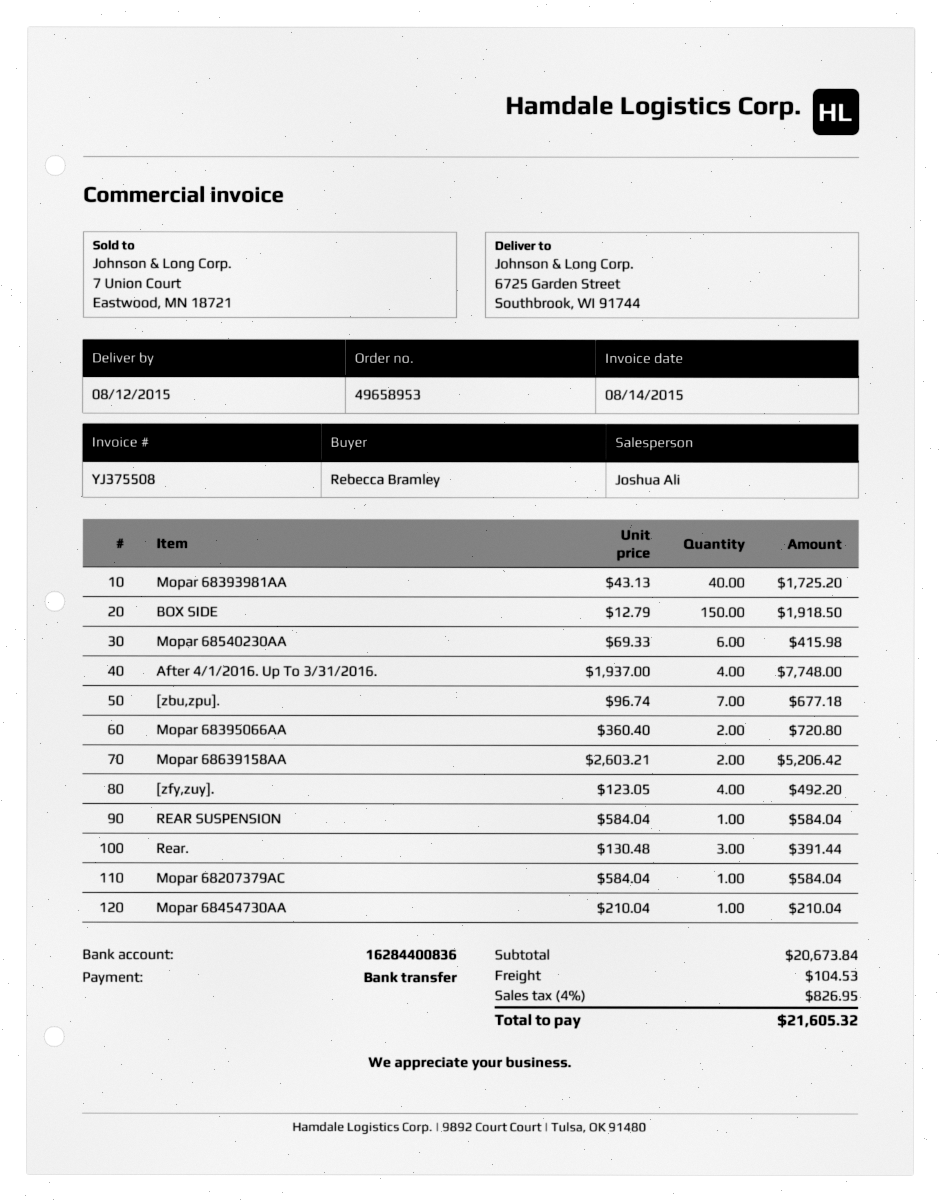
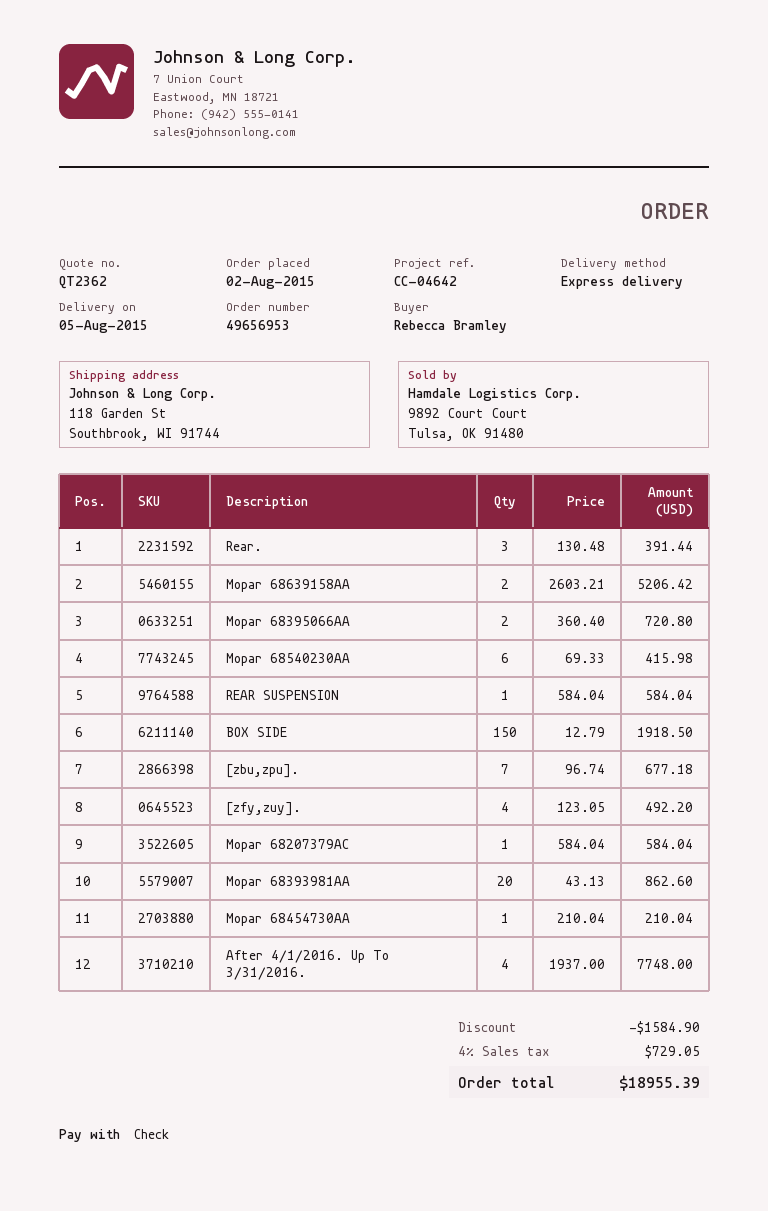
order number: 49658953 -> 49656953
delivery date: 2015-08-12 -> 2015-08-05
payment method: bank transfer -> cheque
ship to: 6725 Garden Street, Southbrook, WI 91744 -> 118 Garden St, Southbrook, WI 91744
Mopar 68393981AA: 40 x 43.13 = 1725.20 -> 20 x 43.13 = 862.60
discount: none -> 1584.90
shipping: 104.53 -> none
tax: 4% = 826.95 -> 4% = 729.05
total: 21605.32 -> 18955.39

